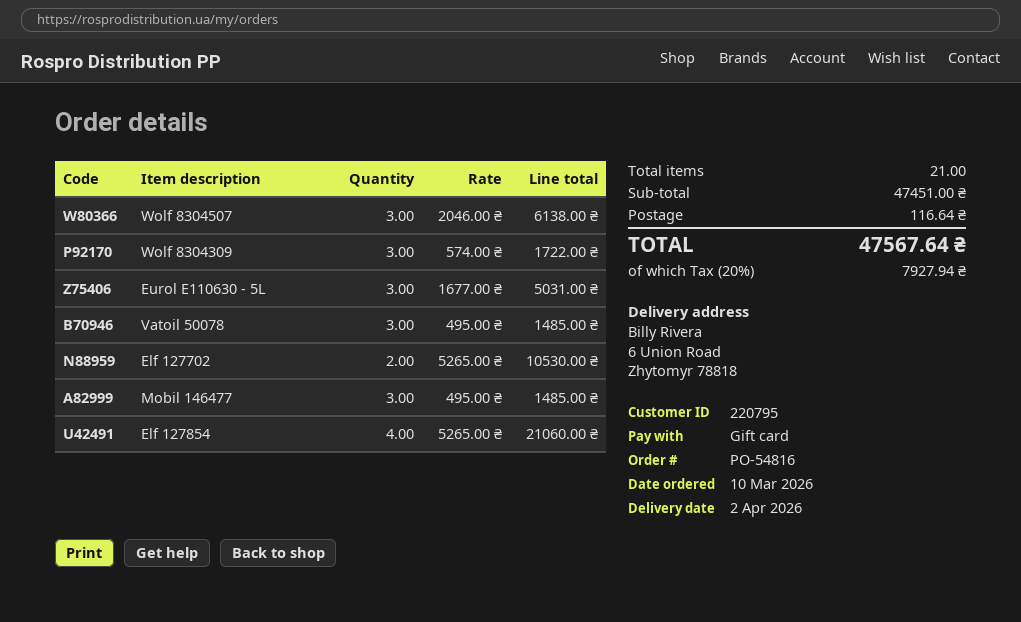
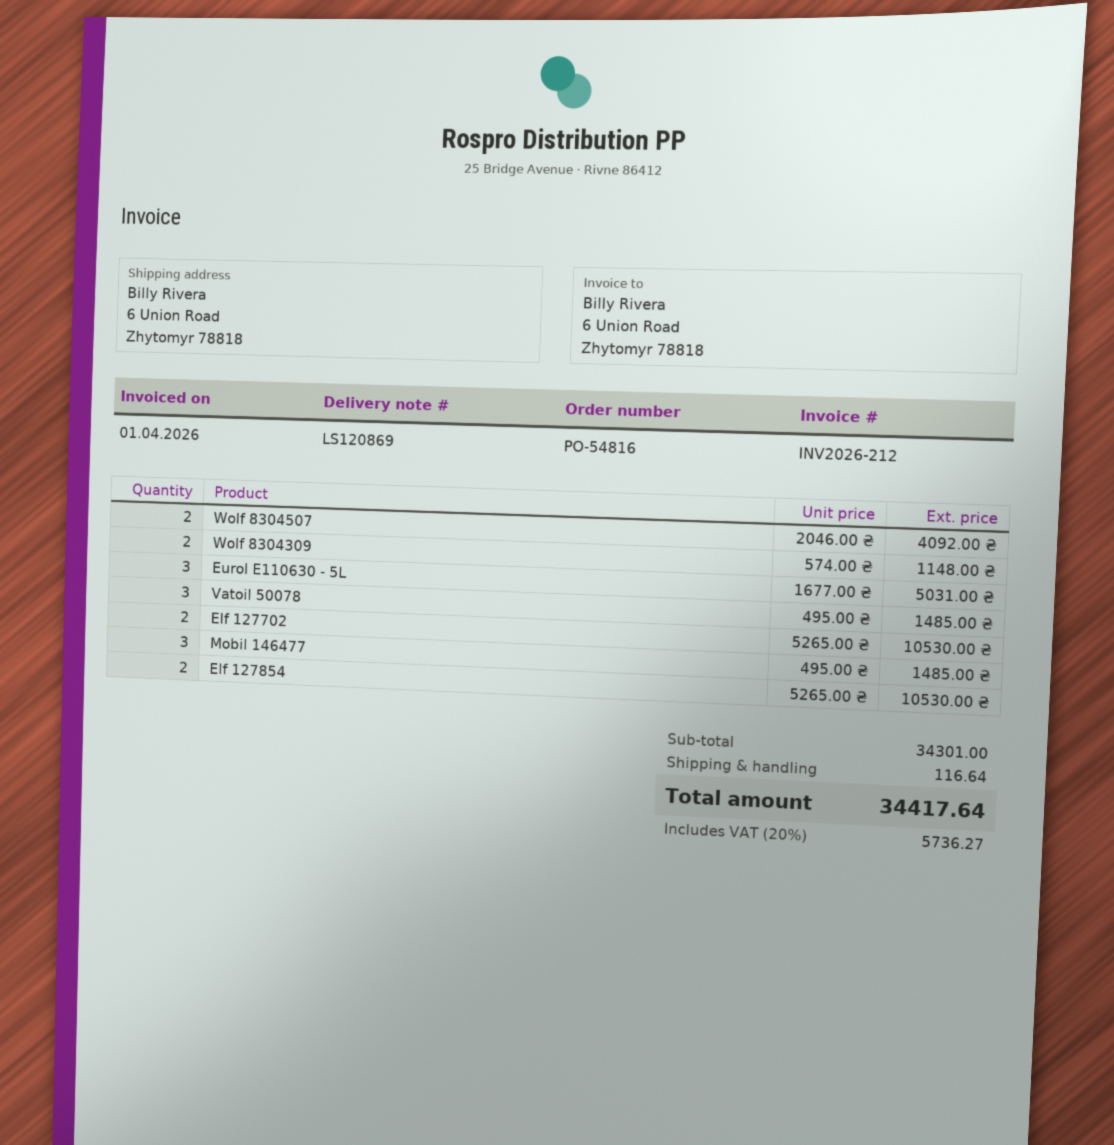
Wolf 8304507: 3 x 2046.00 = 6138.00 -> 2 x 2046.00 = 4092.00
Wolf 8304309: 3 x 574.00 = 1722.00 -> 2 x 574.00 = 1148.00
Elf 127854: 4 x 5265.00 = 21060.00 -> 2 x 5265.00 = 10530.00
subtotal: 47451.00 -> 34301.00
tax: 20% = 7927.94 -> 20% = 5736.27
total: 47567.64 -> 34417.64

